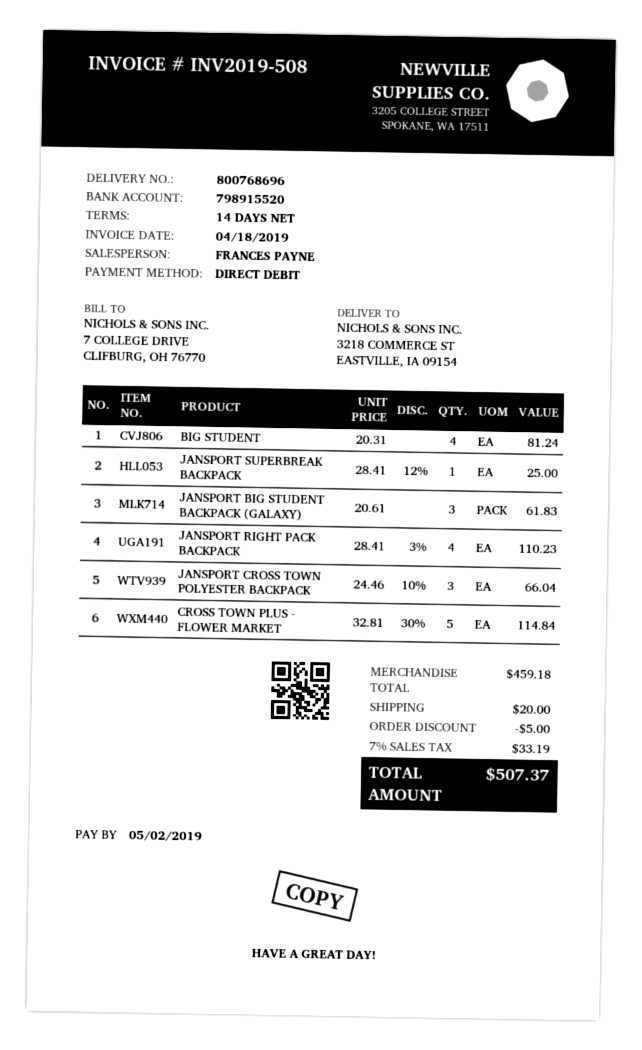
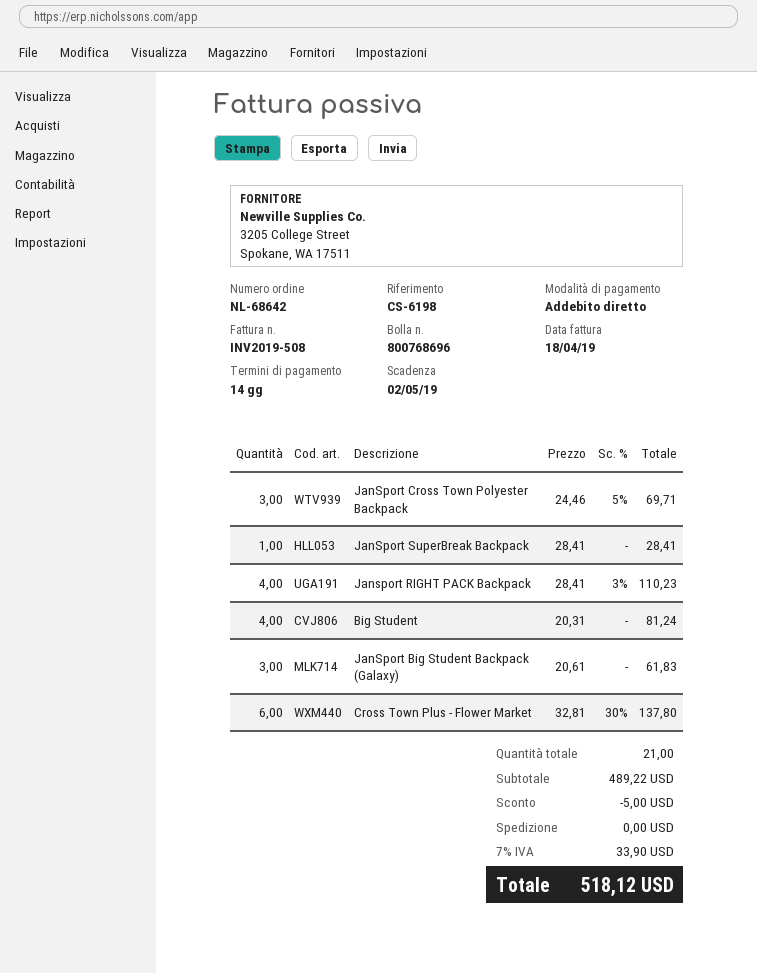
JANSPORT SUPERBREAK BACKPACK: 1 x 28.41 - 12% = 25.00 -> 1 x 28.41 = 28.41
JANSPORT CROSS TOWN POLYESTER BACKPACK: 3 x 24.46 - 10% = 66.04 -> 3 x 24.46 - 5% = 69.71
CROSS TOWN PLUS - FLOWER MARKET: 5 x 32.81 - 30% = 114.84 -> 6 x 32.81 - 30% = 137.80
subtotal: 459.18 -> 489.22
shipping: 20.00 -> 0.00
tax: 7% = 33.19 -> 7% = 33.90
total: 507.37 -> 518.12

